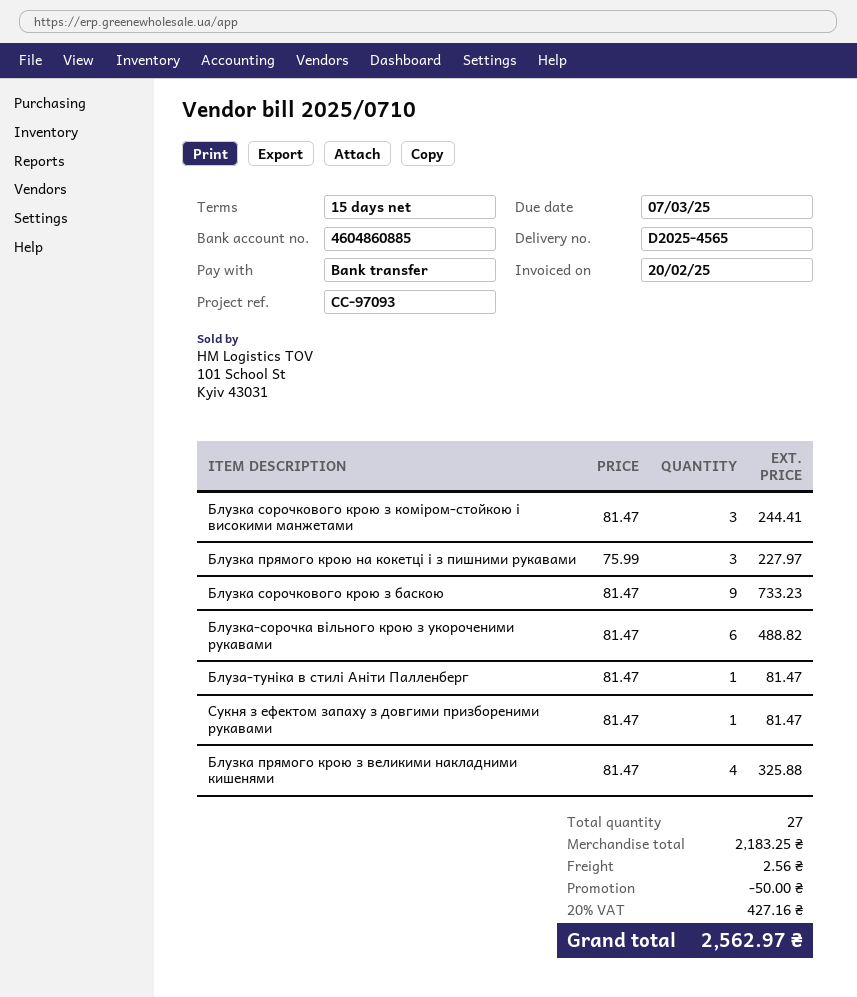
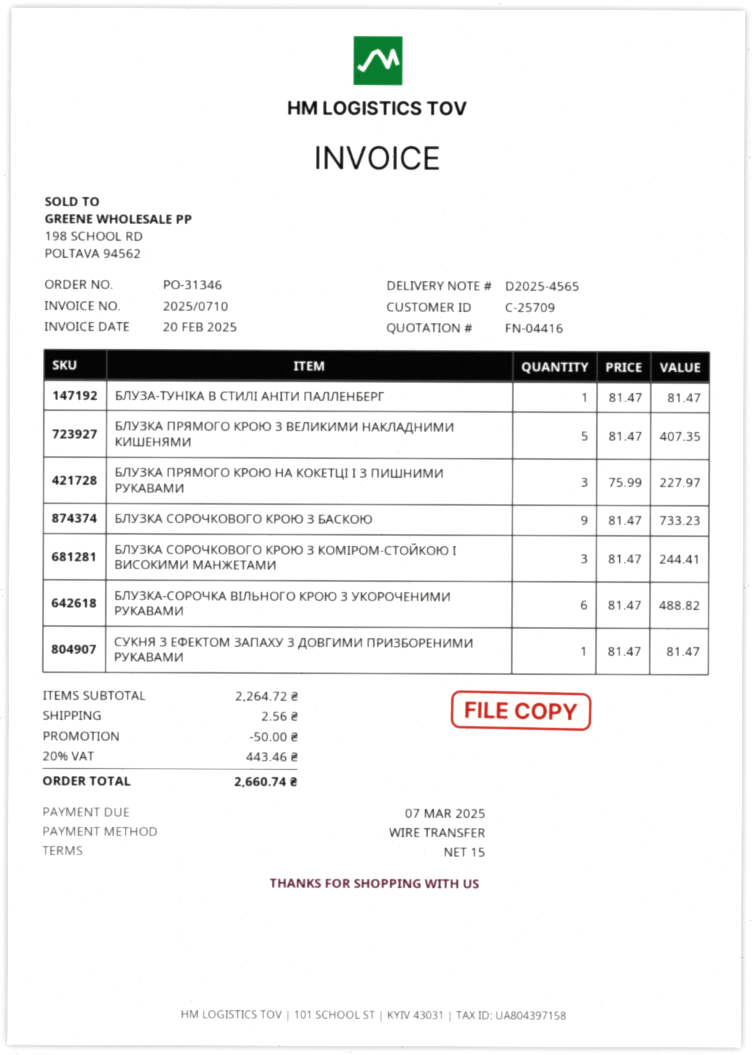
Блузка прямого крою з великими накладними кишенями: 4 x 81.47 = 325.88 -> 5 x 81.47 = 407.35
subtotal: 2183.25 -> 2264.72
tax: 20% = 427.16 -> 20% = 443.46
total: 2562.97 -> 2660.74

